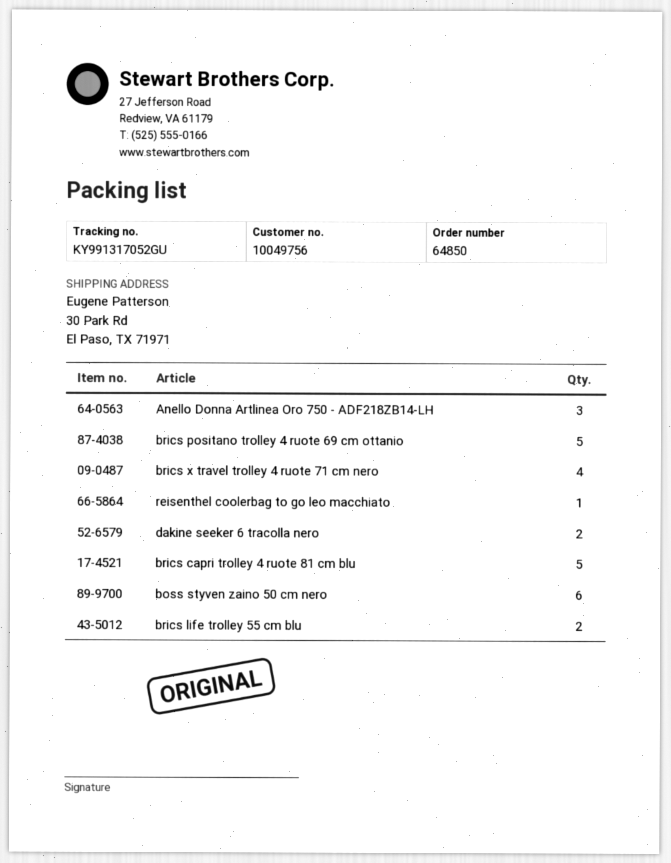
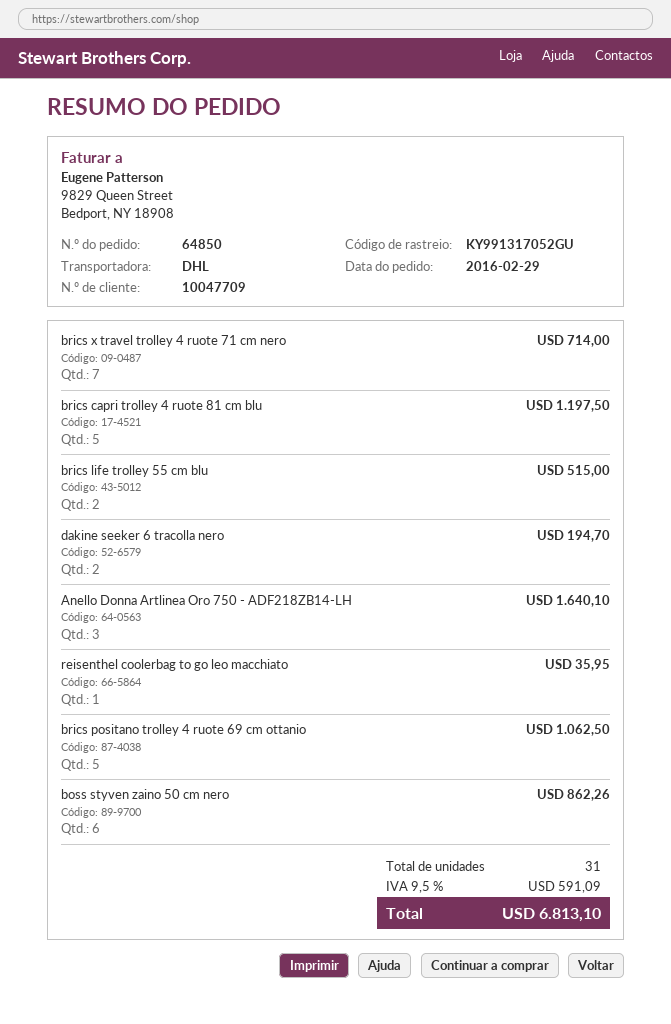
customer number: 10049756 -> 10047709
brics x travel trolley 4 ruote 71 cm nero: 4 -> 7

